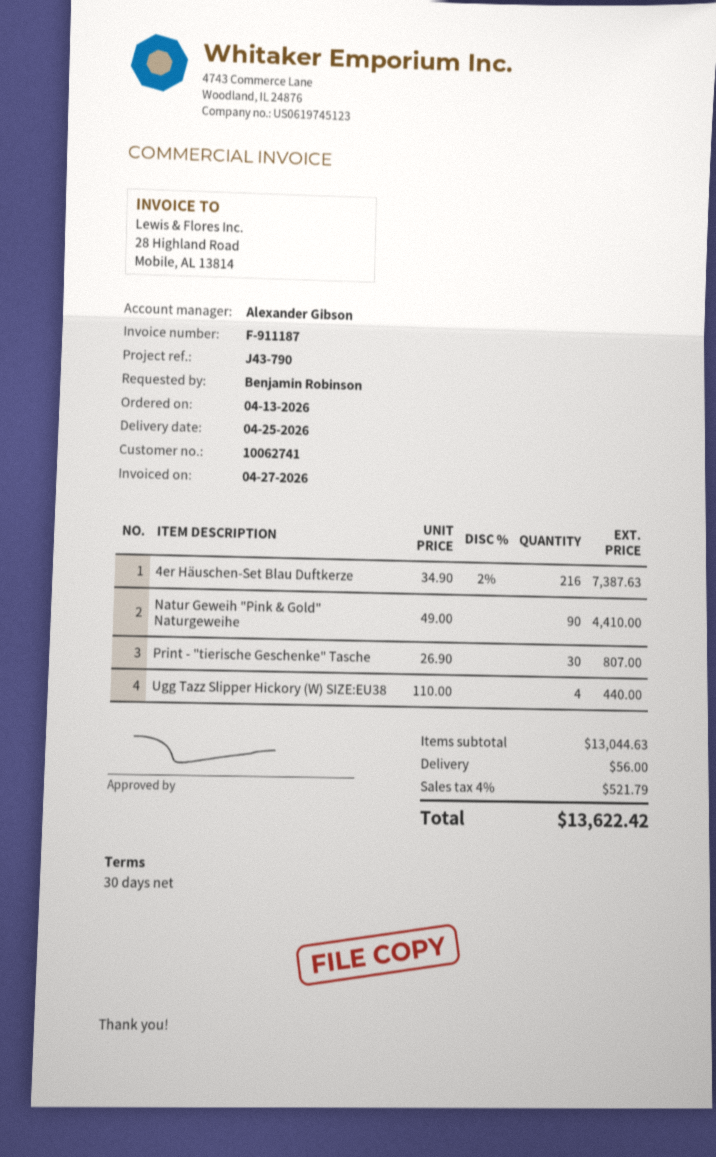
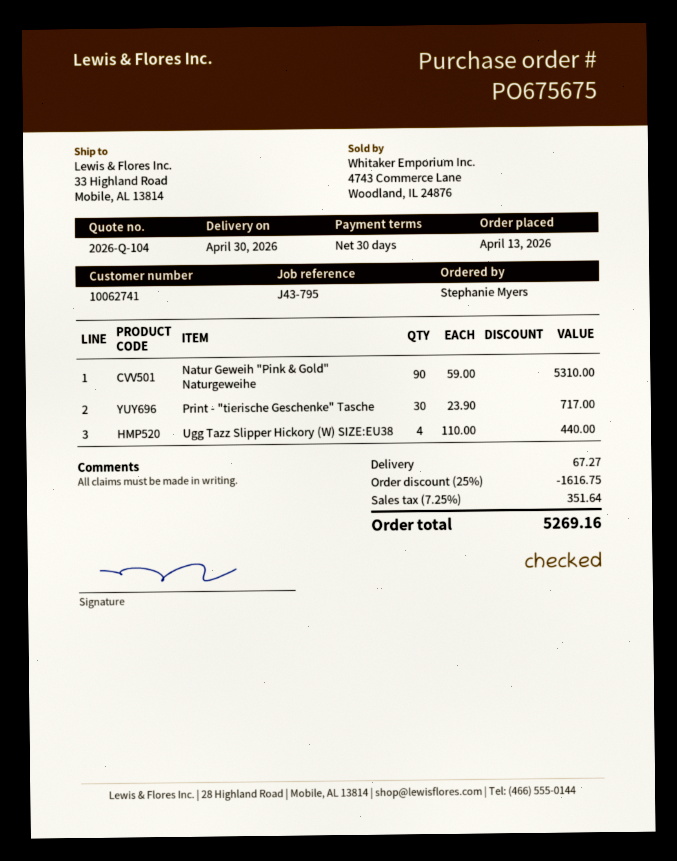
delivery date: 2026-04-25 -> 2026-04-30
reference: J43-790 -> J43-795
ordered by: Benjamin Robinson -> Stephanie Myers
4er Häuschen-Set Blau Duftkerze: 216 x 34.90 - 2% = 7387.63 -> none
Natur Geweih "Pink & Gold" Naturgeweihe: 90 x 49.00 = 4410.00 -> 90 x 59.00 = 5310.00
Print - "tierische Geschenke" Tasche: 30 x 26.90 = 807.00 -> 30 x 23.90 = 717.00
discount: none -> 25% = 1616.75
shipping: 56.00 -> 67.27
tax: 4% = 521.79 -> 7.25% = 351.64
total: 13622.42 -> 5269.16

